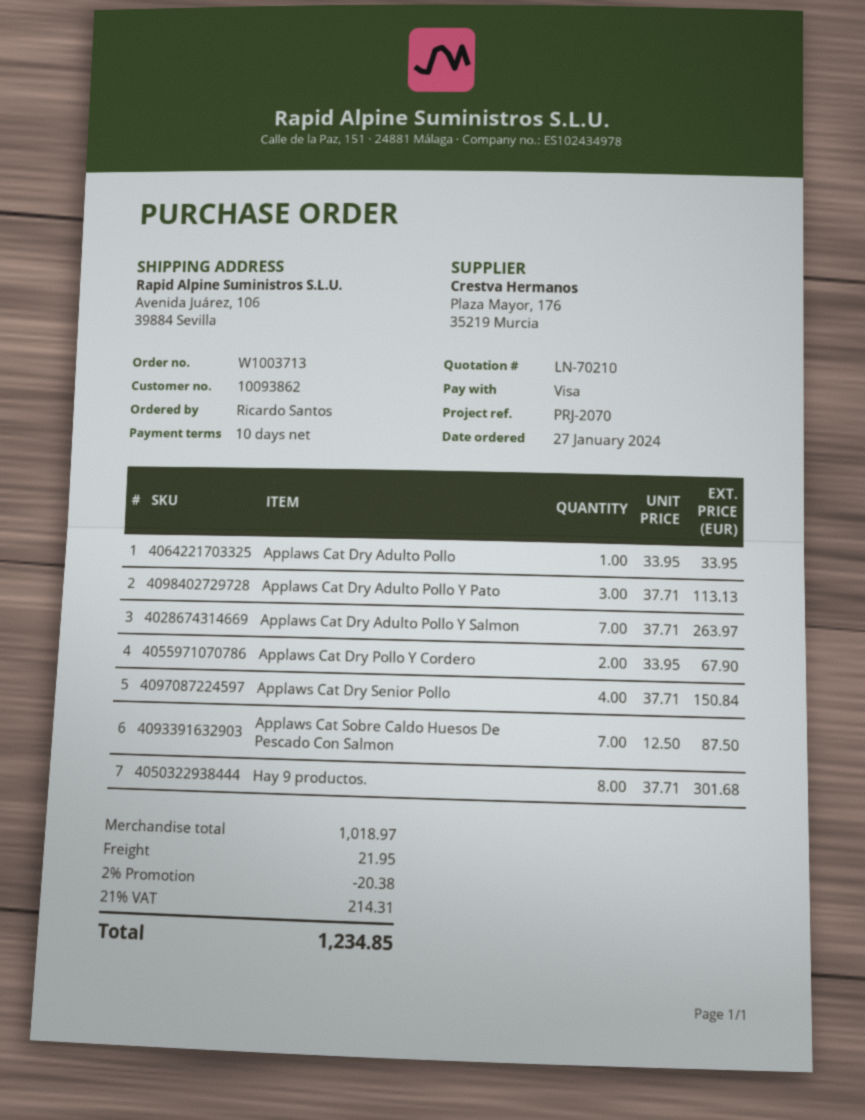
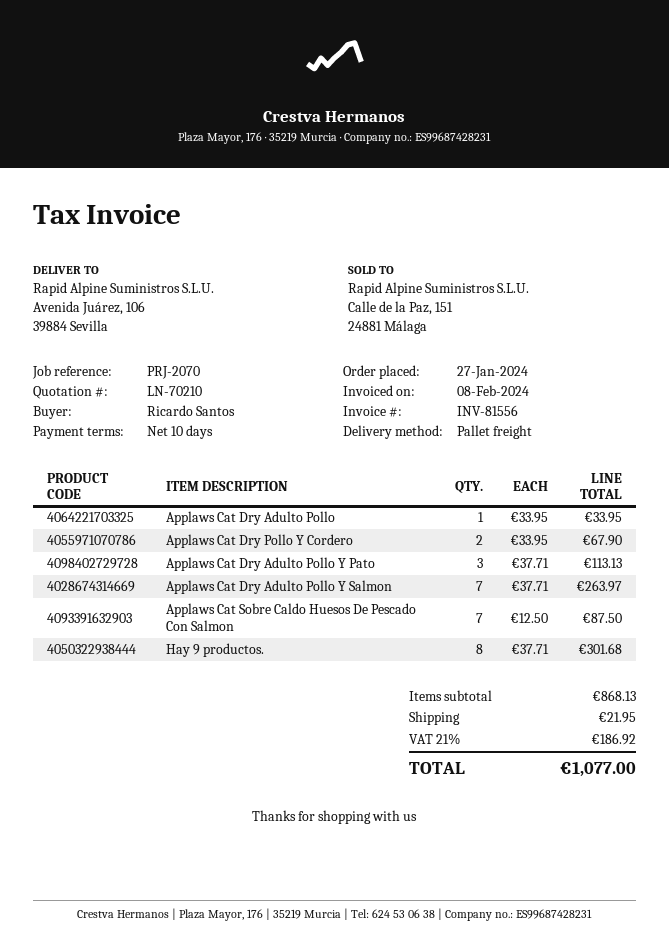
Applaws Cat Dry Senior Pollo: 4 x 37.71 = 150.84 -> none
subtotal: 1018.97 -> 868.13
discount: 2% = 20.38 -> none
tax: 21% = 214.31 -> 21% = 186.92
total: 1234.85 -> 1077.00

